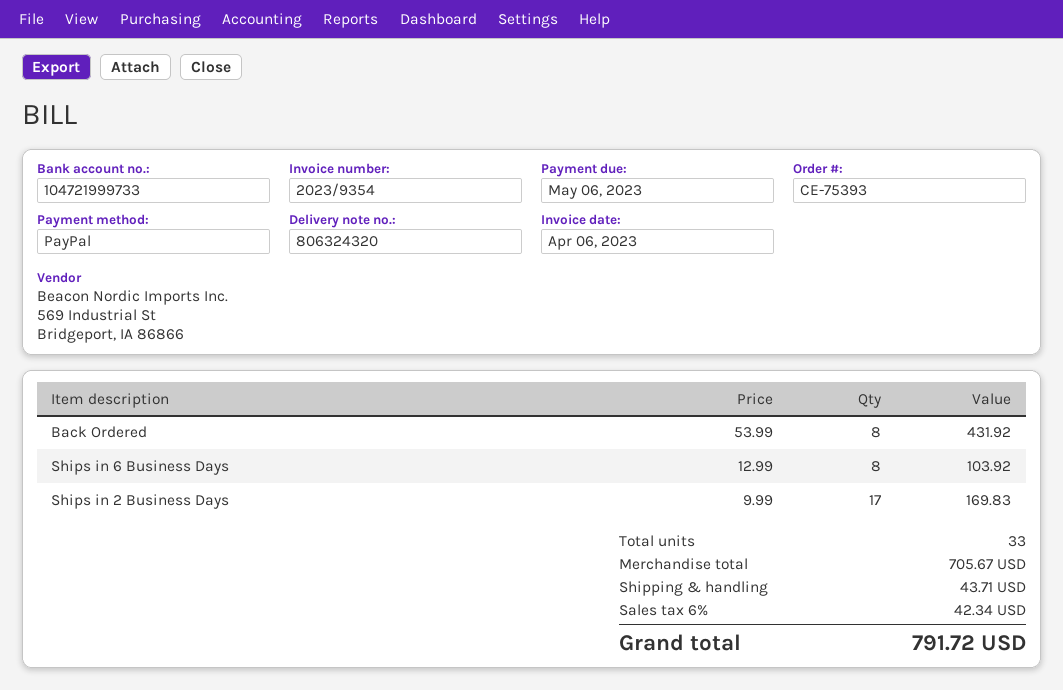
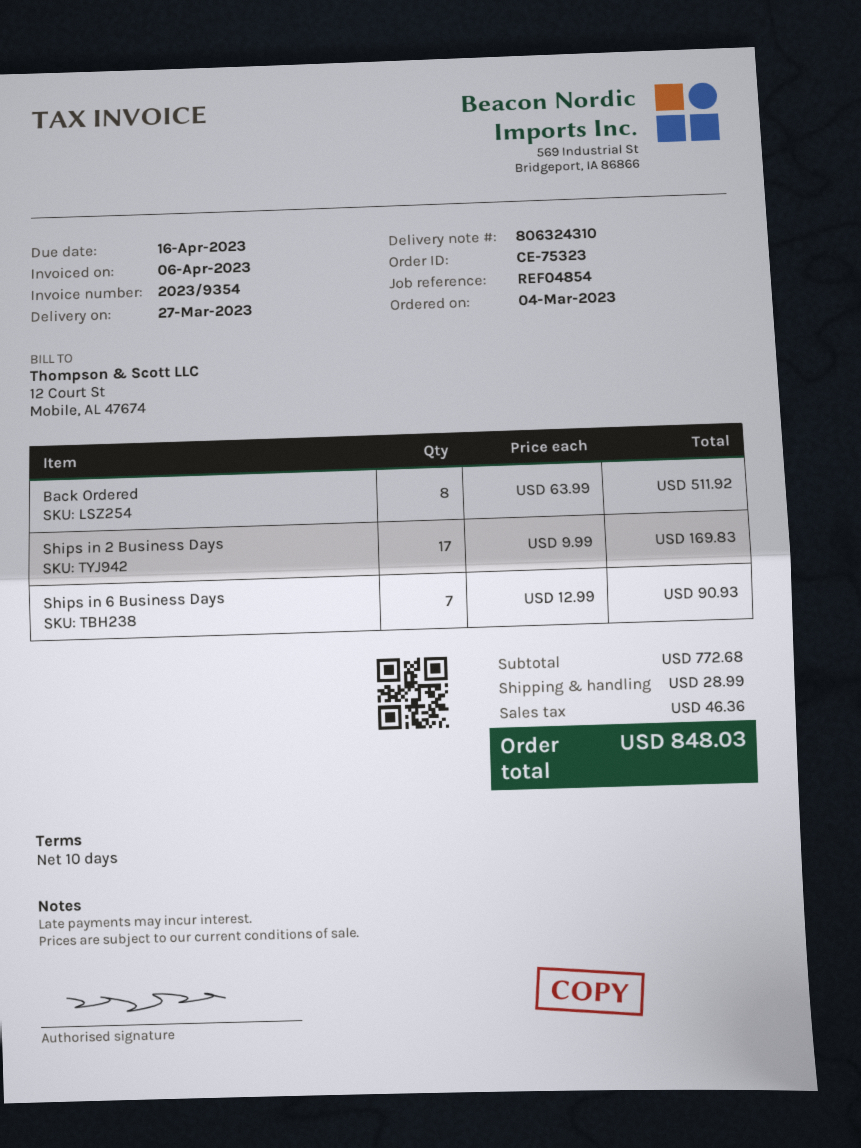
order number: CE-75393 -> CE-75323
delivery note number: 806324320 -> 806324310
due date: 2023-05-06 -> 2023-04-16
Back Ordered: 8 x 53.99 = 431.92 -> 8 x 63.99 = 511.92
Ships in 6 Business Days: 8 x 12.99 = 103.92 -> 7 x 12.99 = 90.93
subtotal: 705.67 -> 772.68
shipping: 43.71 -> 28.99
tax: 42.34 -> 46.36
total: 791.72 -> 848.03

